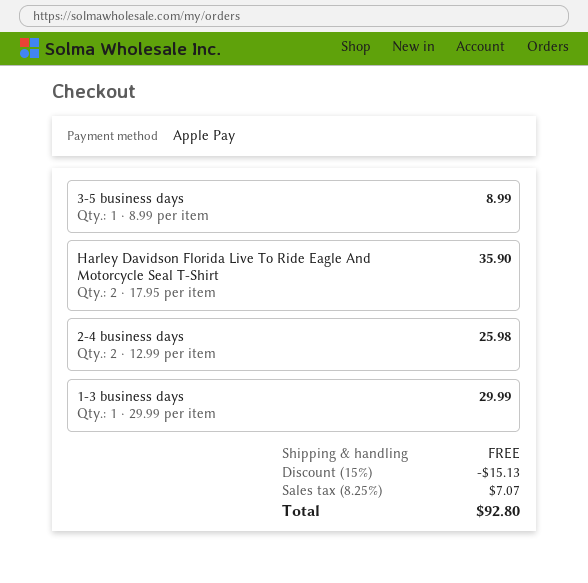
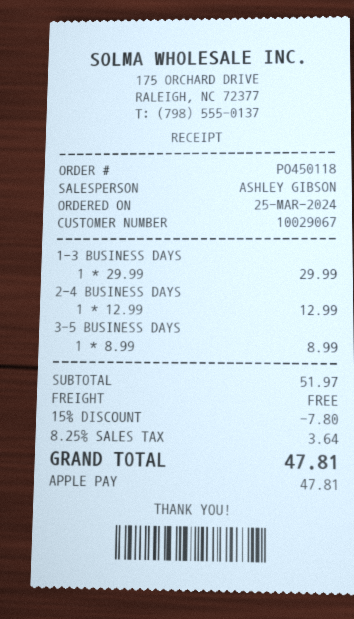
Harley Davidson Florida Live To Ride Eagle And Motorcycle Seal T-Shirt: 2 x 17.95 = 35.90 -> none
2-4 business days: 2 x 12.99 = 25.98 -> 1 x 12.99 = 12.99
discount: 15% = 15.13 -> 15% = 7.80
tax: 8.25% = 7.07 -> 8.25% = 3.64
total: 92.80 -> 47.81

